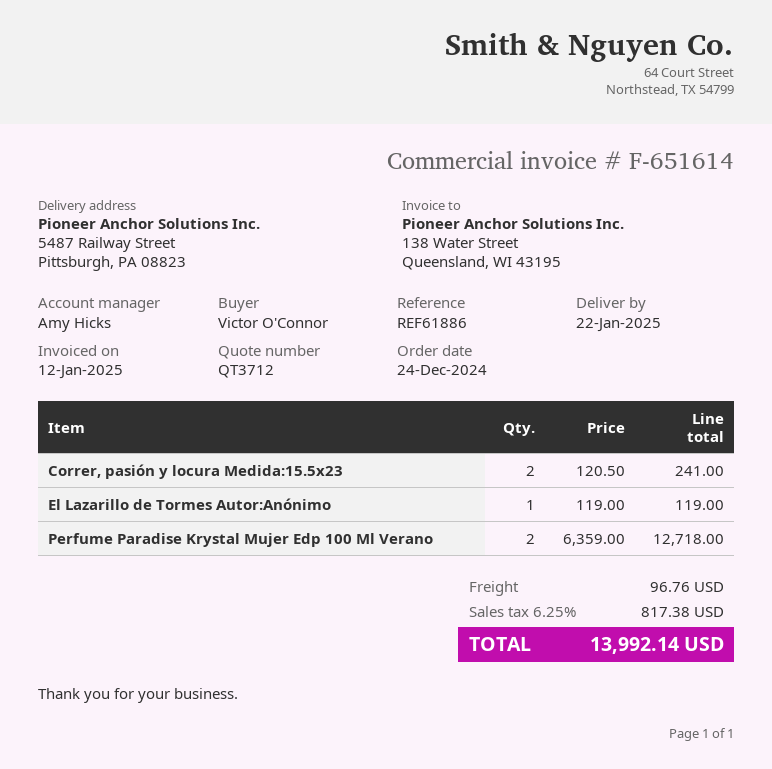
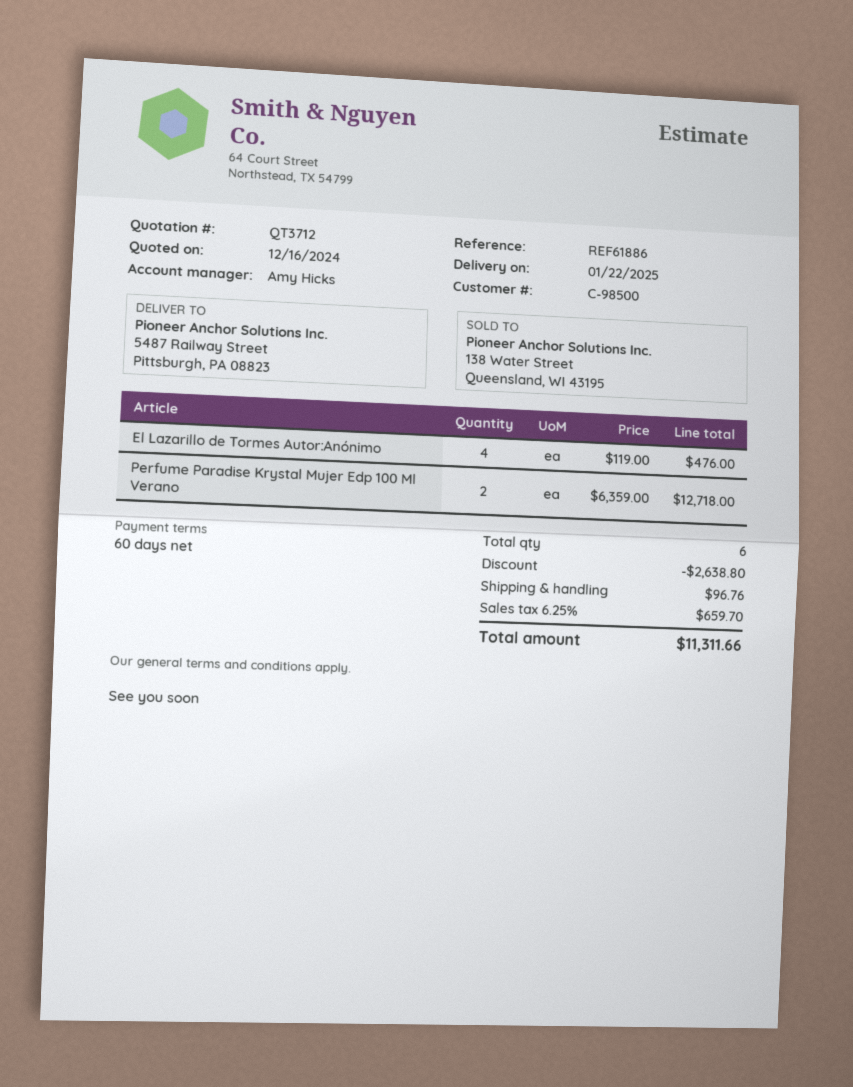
Correr, pasión y locura Medida:15.5x23: 2 x 120.50 = 241.00 -> none
El Lazarillo de Tormes Autor:Anónimo: 1 x 119.00 = 119.00 -> 4 x 119.00 = 476.00
discount: none -> 2638.80
tax: 6.25% = 817.38 -> 6.25% = 659.70
total: 13992.14 -> 11311.66

